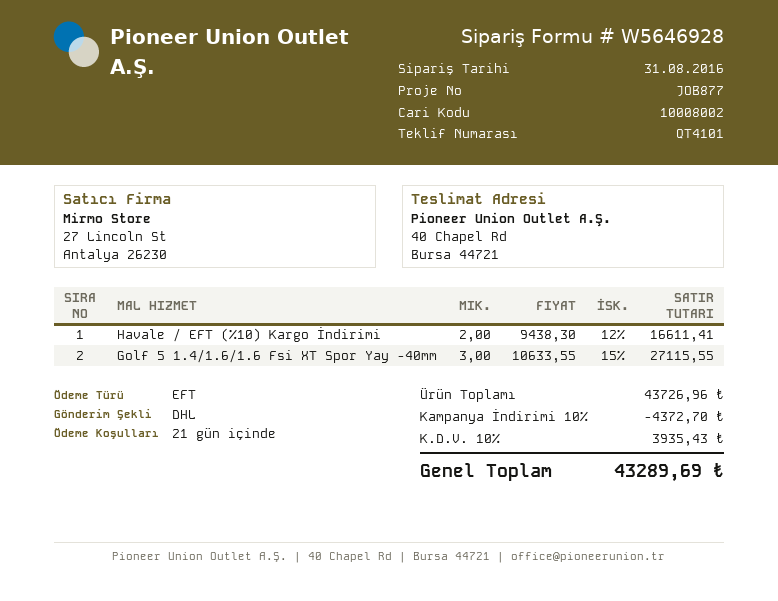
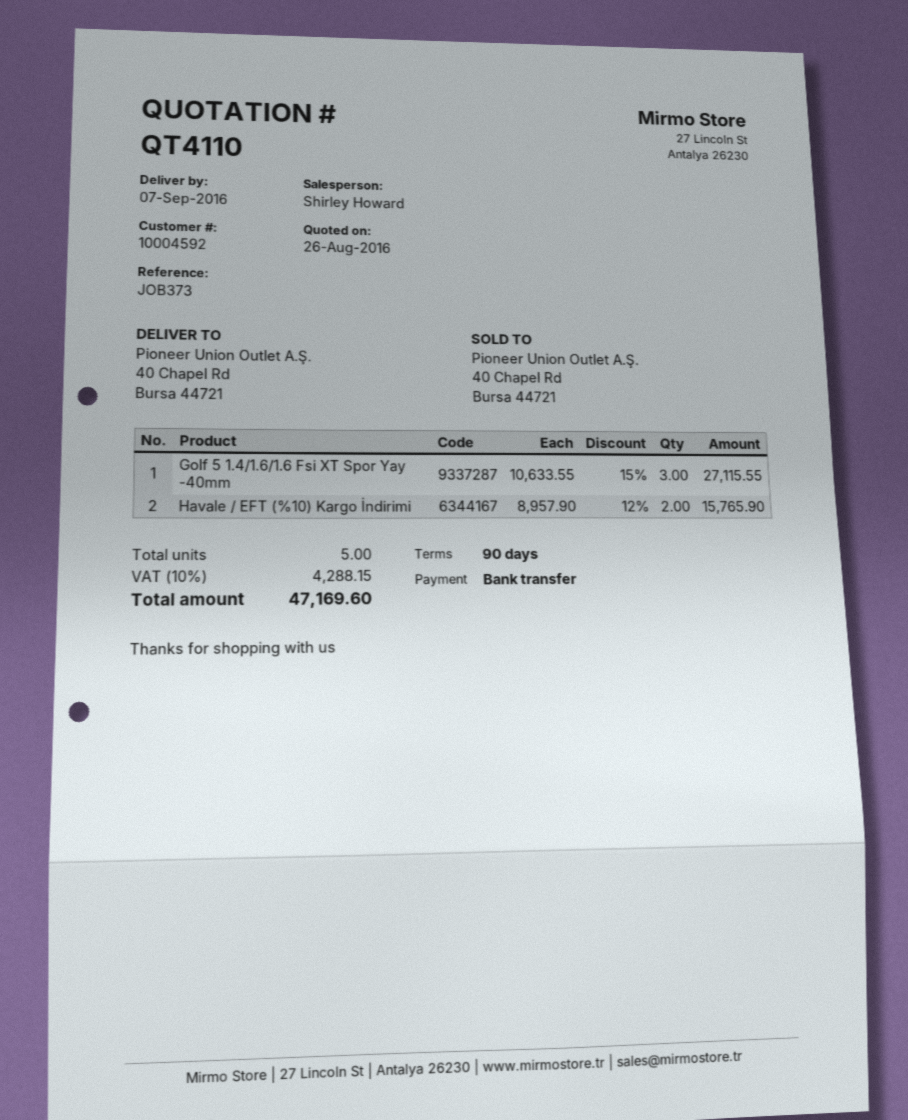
quote number: QT4101 -> QT4110
payment terms: 21 days -> 90 days
customer number: 10008002 -> 10004592
reference: JOB877 -> JOB373
Havale / EFT (%10) Kargo İndirimi: 2 x 9438.30 - 12% = 16611.41 -> 2 x 8957.90 - 12% = 15765.90
discount: 10% = 4372.70 -> none
tax: 10% = 3935.43 -> 10% = 4288.15
total: 43289.69 -> 47169.60

